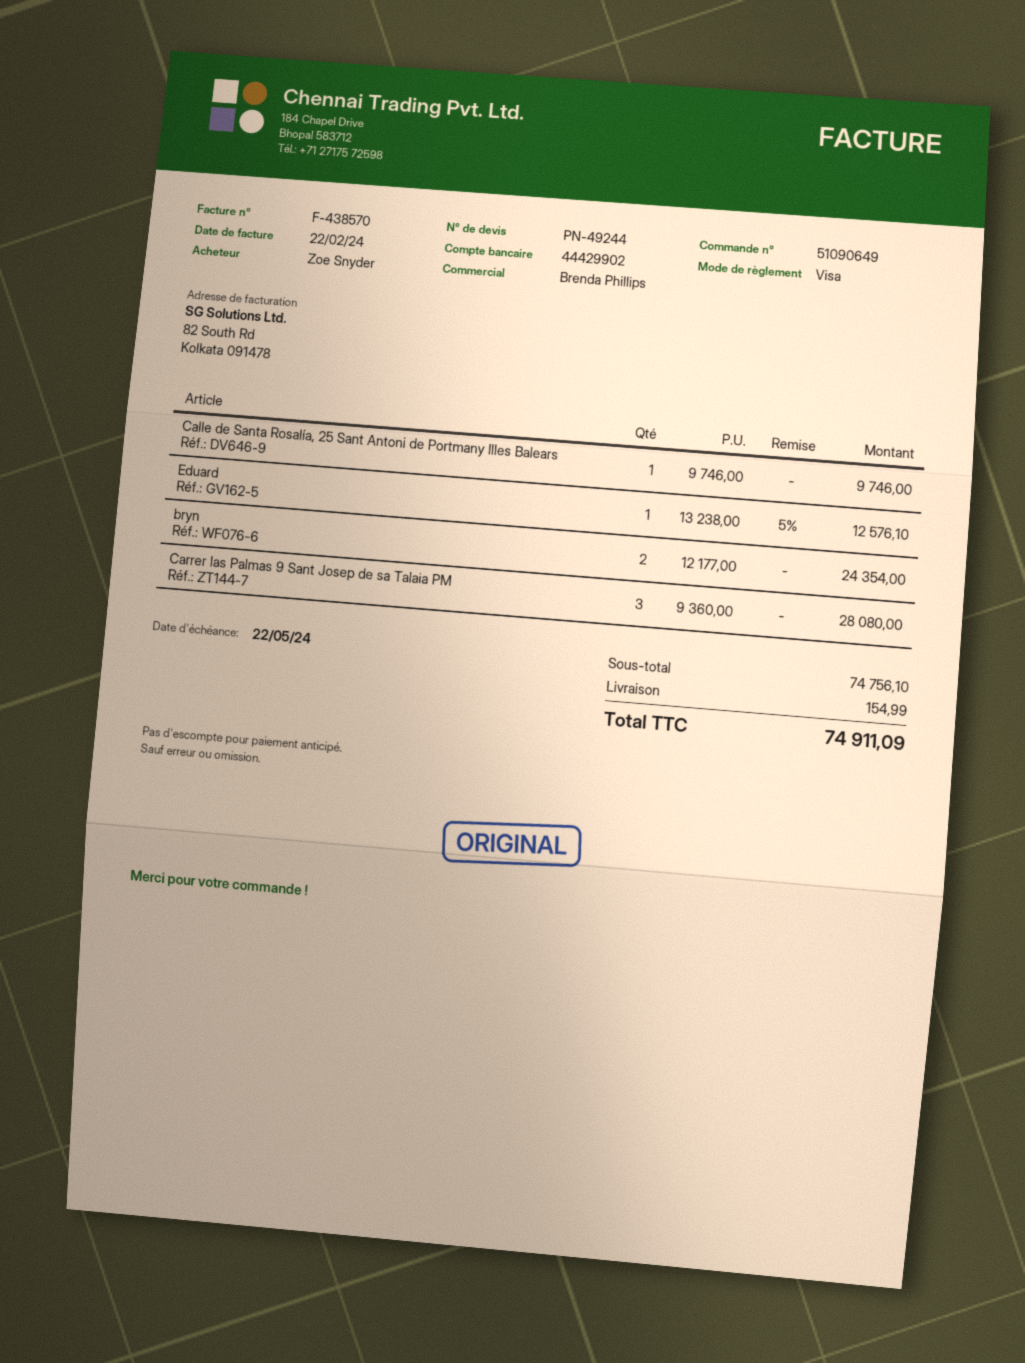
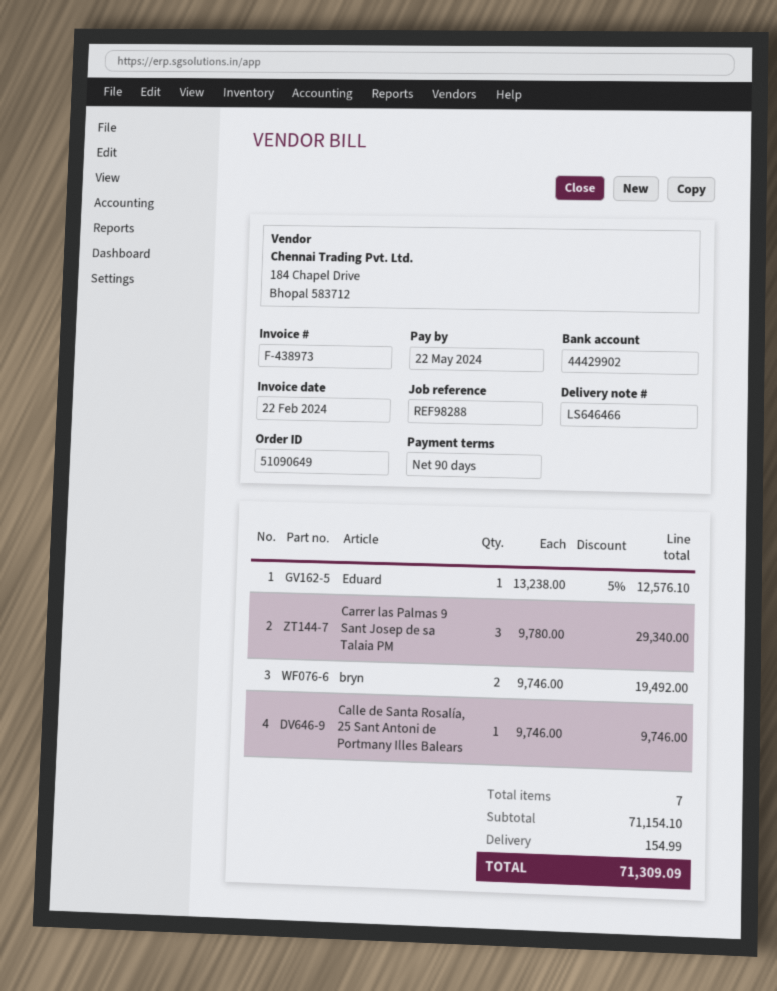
invoice number: F-438570 -> F-438973
bryn: 2 x 12177.00 = 24354.00 -> 2 x 9746.00 = 19492.00
Carrer las Palmas 9 Sant Josep de sa Talaia PM: 3 x 9360.00 = 28080.00 -> 3 x 9780.00 = 29340.00
subtotal: 74756.10 -> 71154.10
total: 74911.09 -> 71309.09

